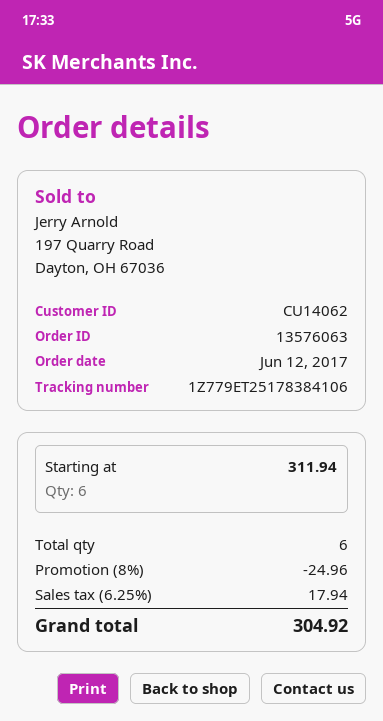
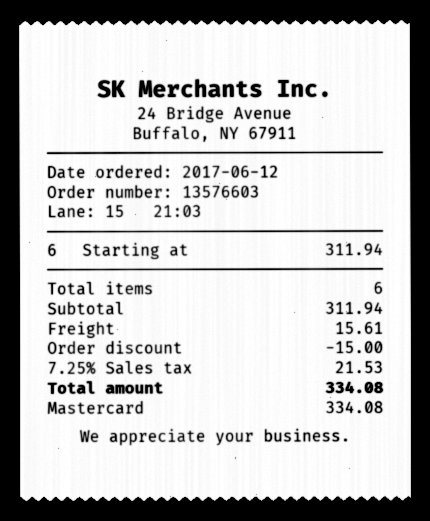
order number: 13576063 -> 13576603
discount: 24.96 -> 15.00
shipping: none -> 15.61
tax: 6.25% = 17.94 -> 7.25% = 21.53
total: 304.92 -> 334.08

